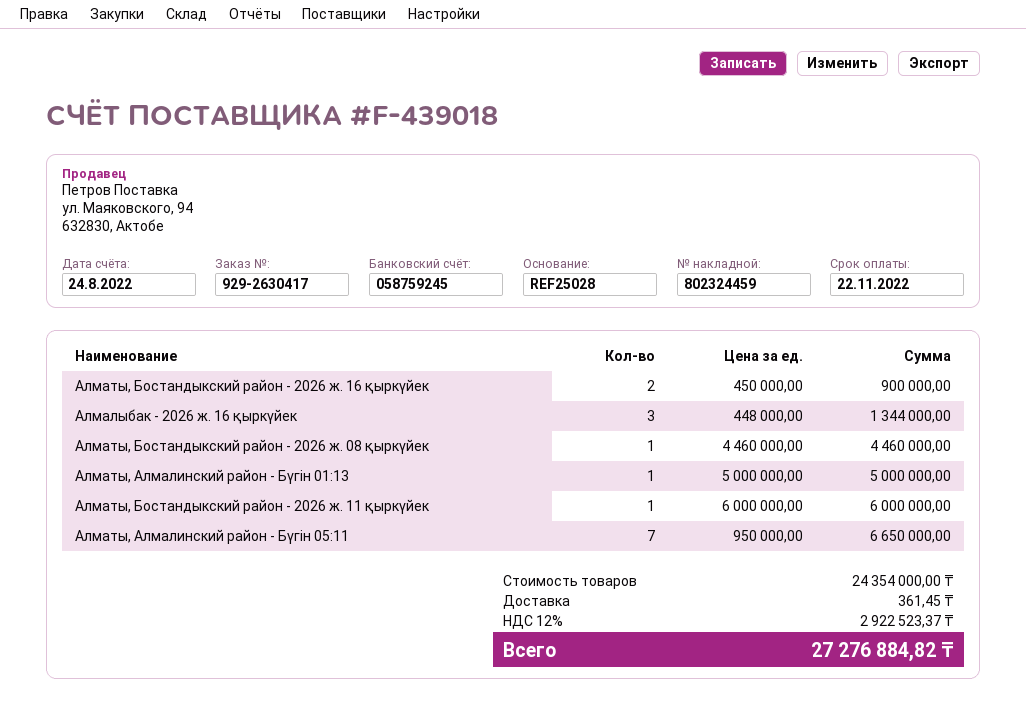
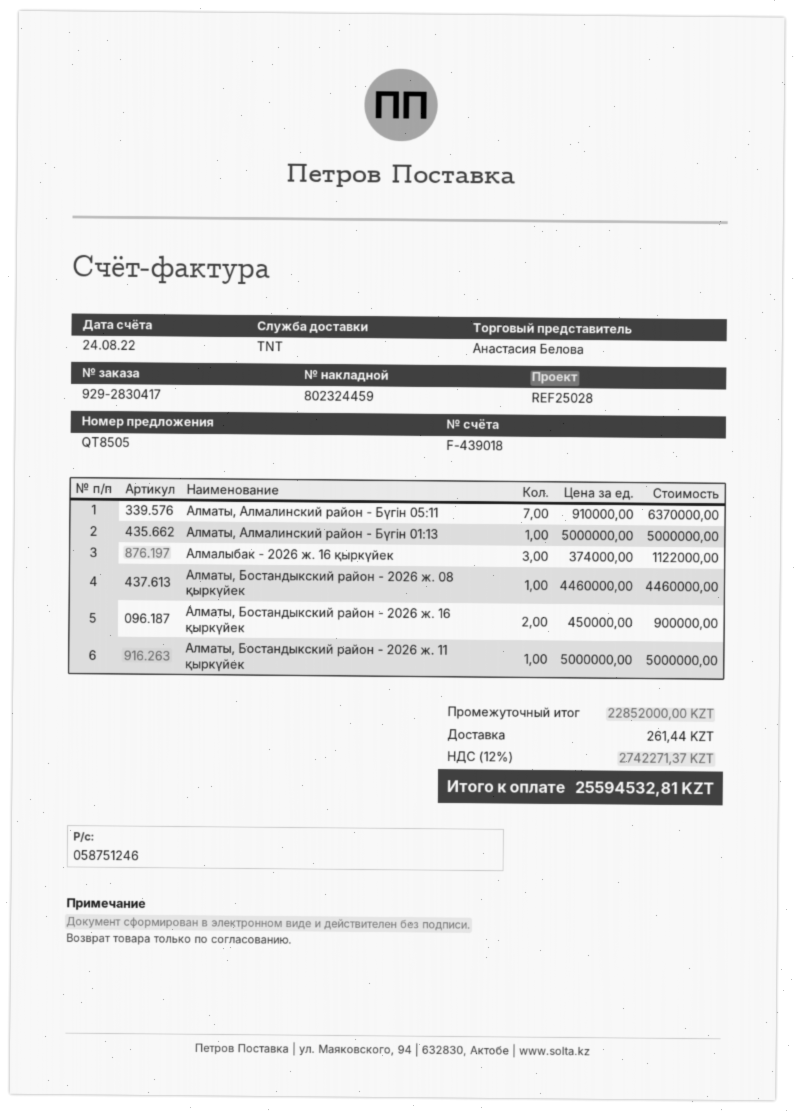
order number: 929-2630417 -> 929-2830417
bank account: 058759245 -> 058751246
Алмалыбак - 2026 ж. 16 қыркүйек: 3 x 448000.00 = 1344000.00 -> 3 x 374000.00 = 1122000.00
Алматы, Бостандыкский район - 2026 ж. 11 қыркүйек: 1 x 6000000.00 = 6000000.00 -> 1 x 5000000.00 = 5000000.00
Алматы, Алмалинский район - Бүгін 05:11: 7 x 950000.00 = 6650000.00 -> 7 x 910000.00 = 6370000.00
subtotal: 24354000.00 -> 22852000.00
shipping: 361.45 -> 261.44
tax: 12% = 2922523.37 -> 12% = 2742271.37
total: 27276884.82 -> 25594532.81

